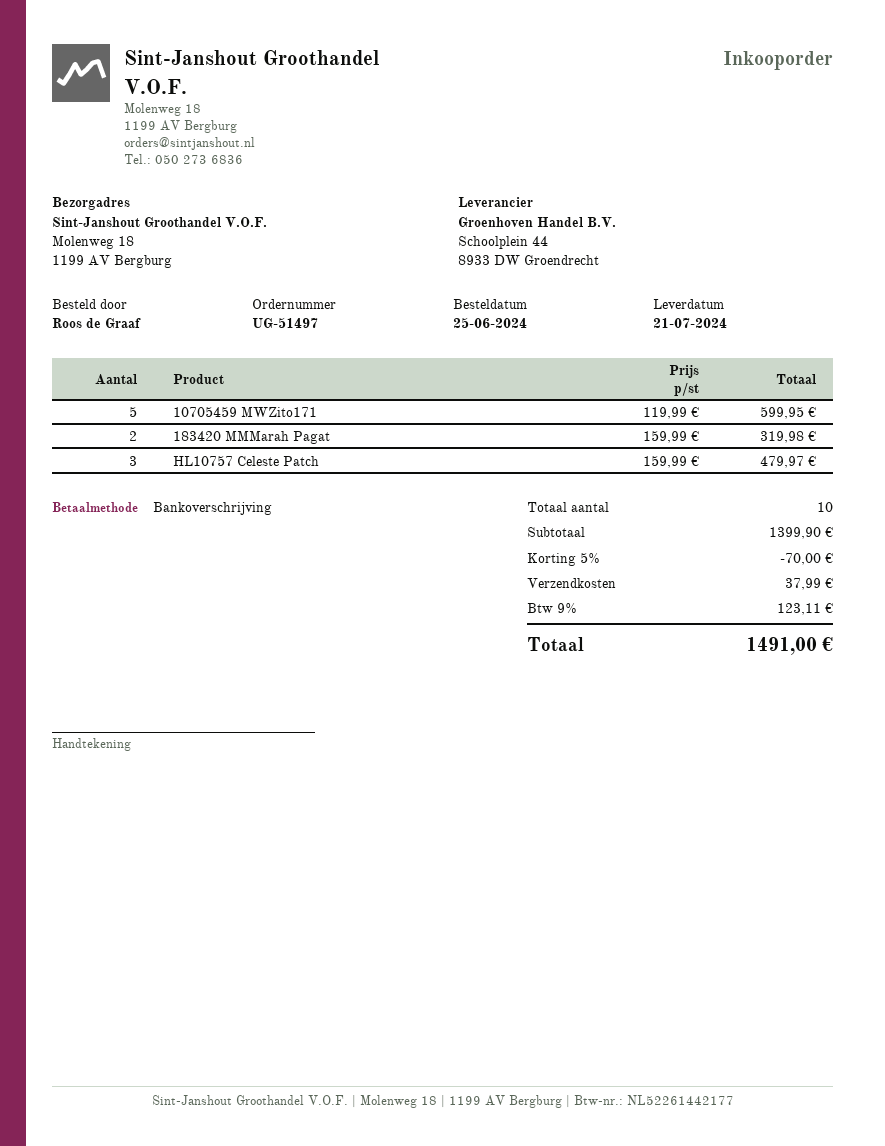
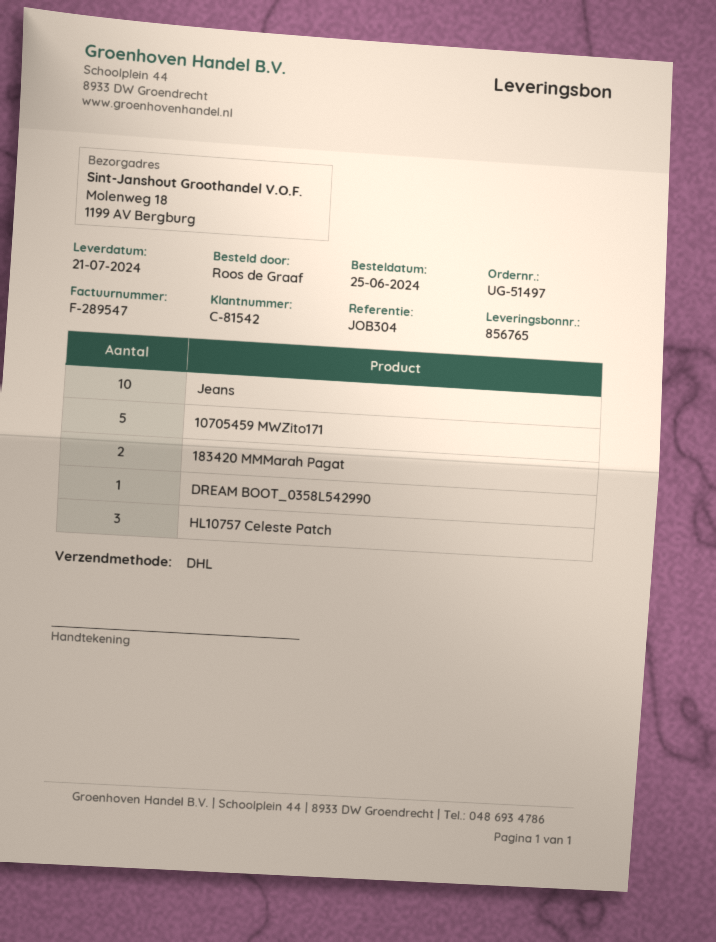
Jeans: none -> 10
DREAM BOOT_0358L542990: none -> 1

